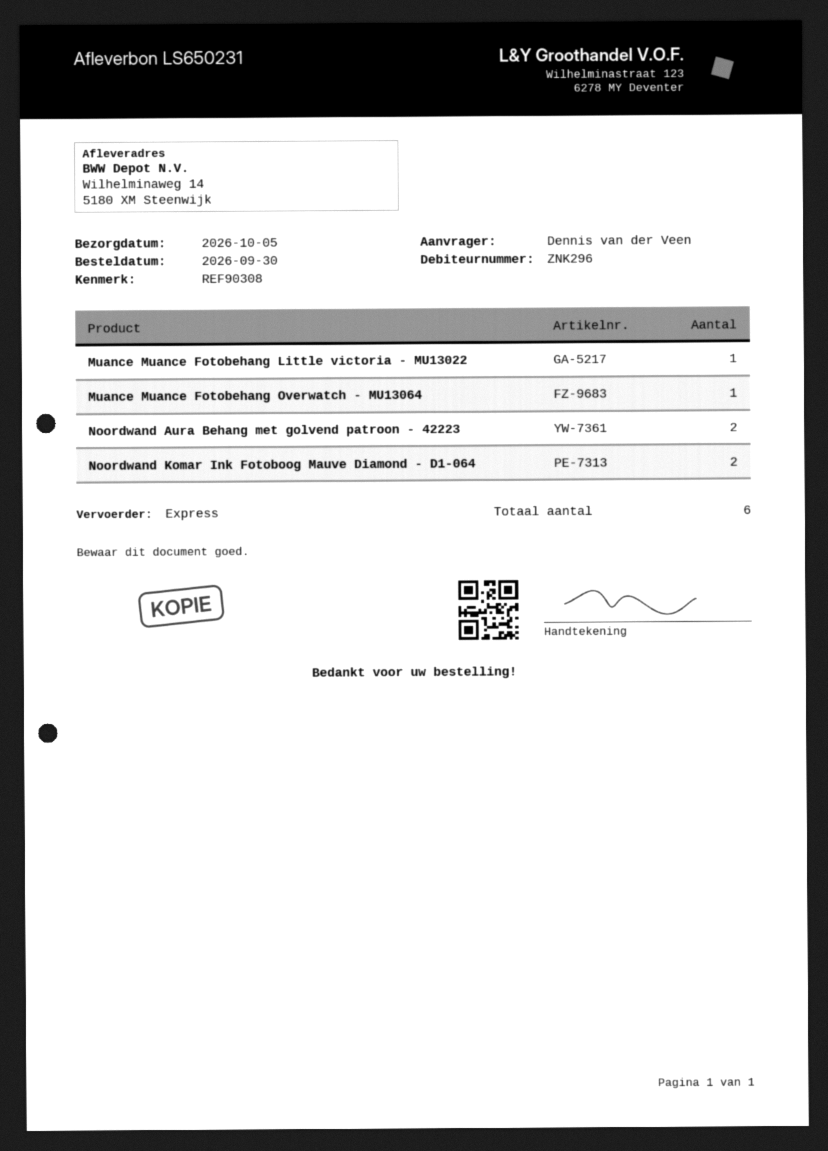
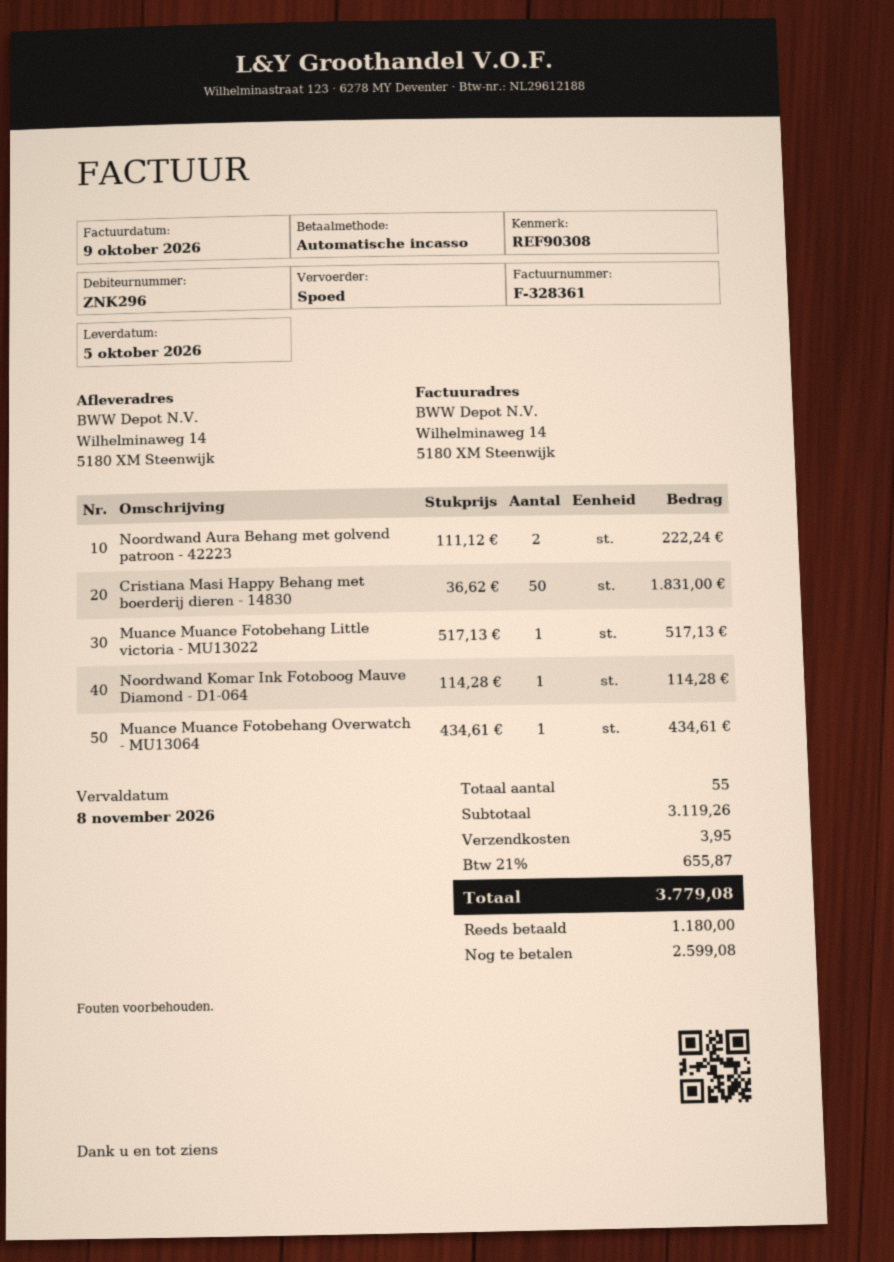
Noordwand Komar Ink Fotoboog Mauve Diamond - D1-064: 2 -> 1
Cristiana Masi Happy Behang met boerderij dieren - 14830: none -> 50
total quantity: 6 -> 55

